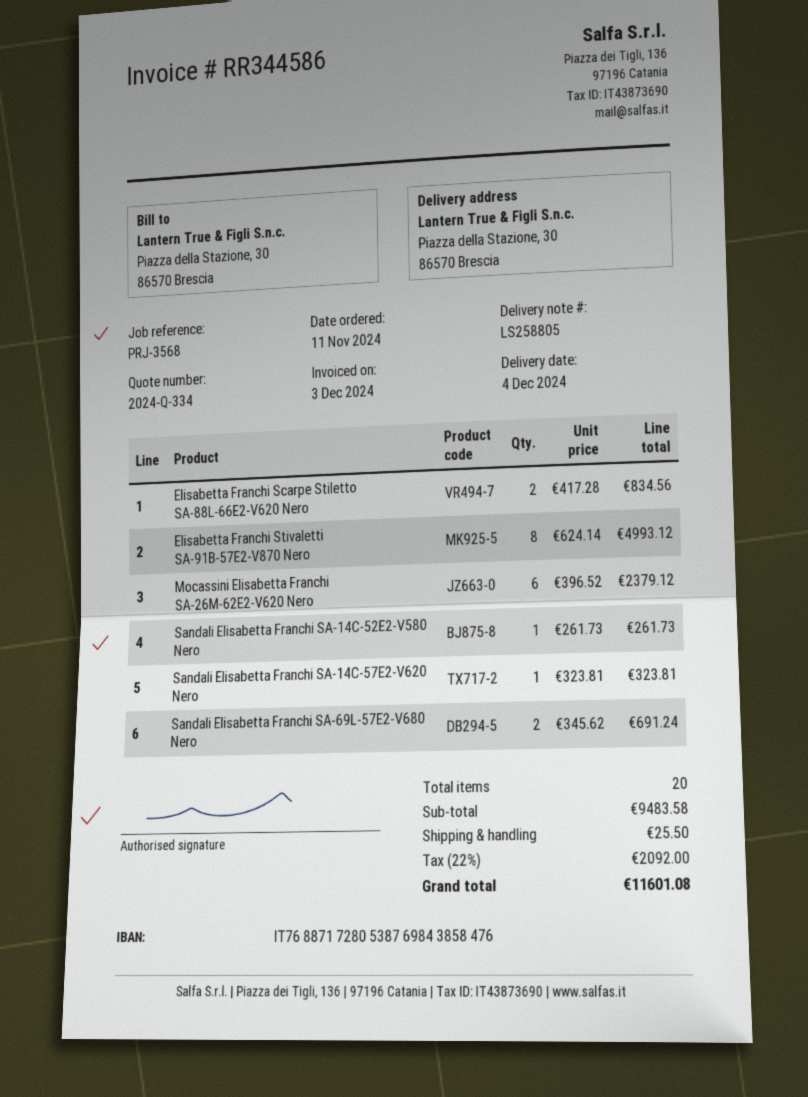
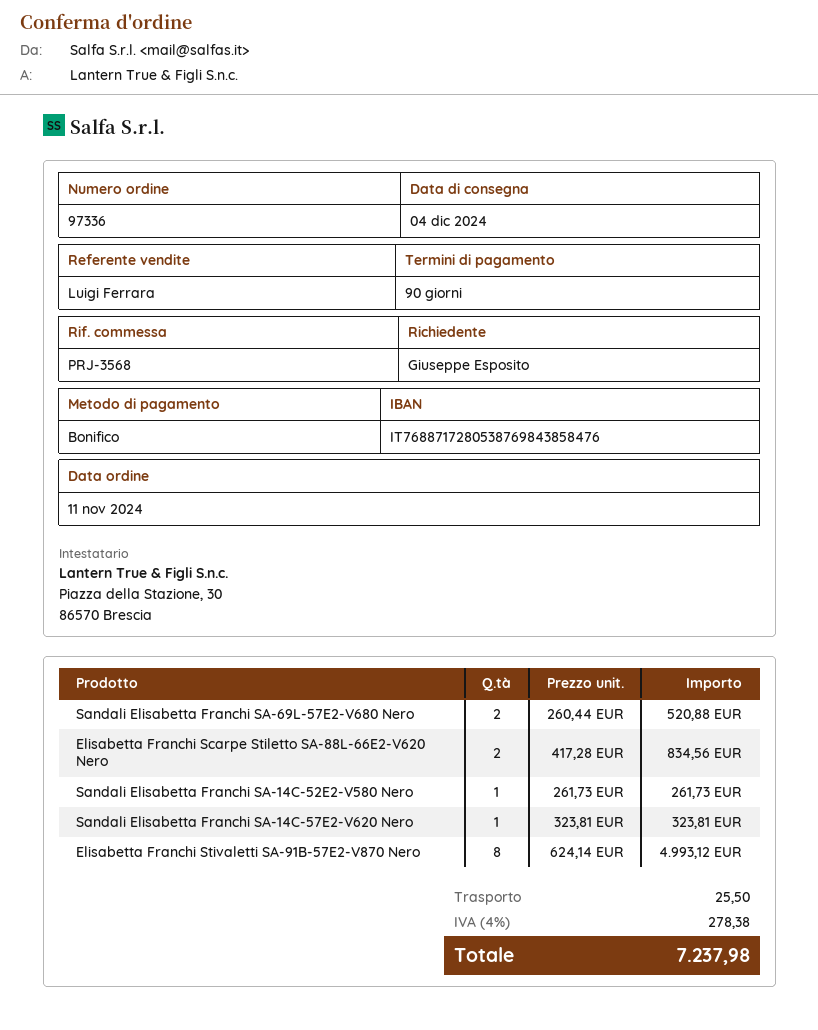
Mocassini Elisabetta Franchi SA-26M-62E2-V620 Nero: 6 x 396.52 = 2379.12 -> none
Sandali Elisabetta Franchi SA-69L-57E2-V680 Nero: 2 x 345.62 = 691.24 -> 2 x 260.44 = 520.88
tax: 22% = 2092.00 -> 4% = 278.38
total: 11601.08 -> 7237.98

